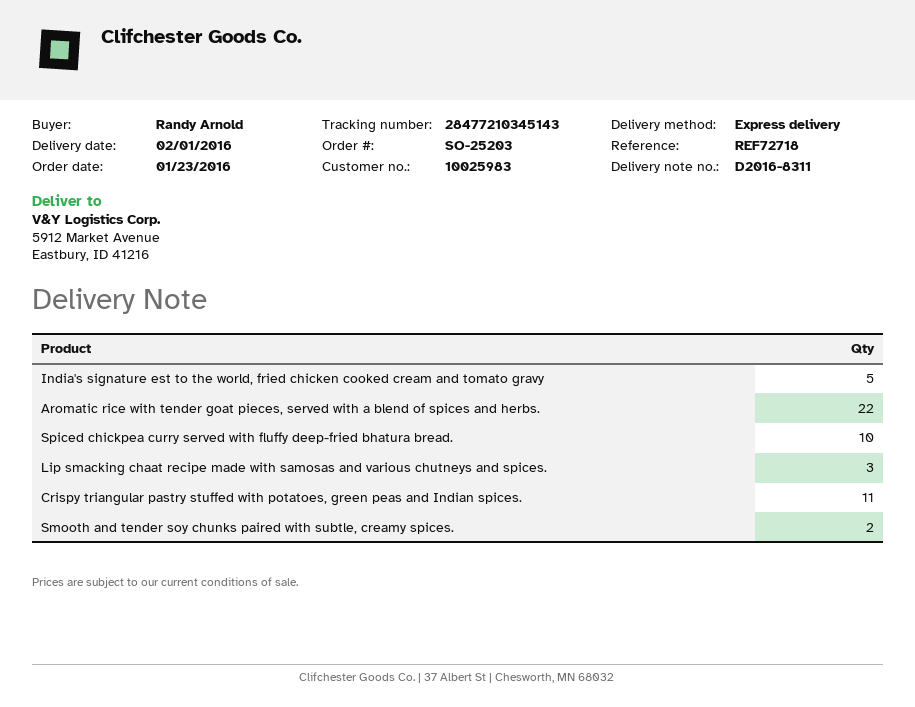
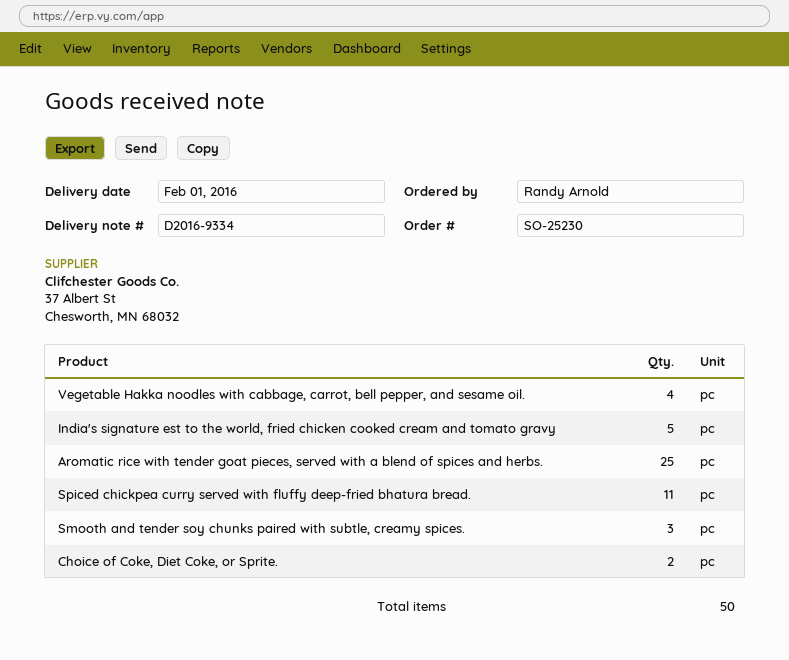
order number: SO-25203 -> SO-25230
delivery note number: D2016-8311 -> D2016-9334
Aromatic rice with tender goat pieces, served with a blend of spices and herbs.: 22 -> 25
Spiced chickpea curry served with fluffy deep-fried bhatura bread.: 10 -> 11
Lip smacking chaat recipe made with samosas and various chutneys and spices.: 3 -> none
Crispy triangular pastry stuffed with potatoes, green peas and Indian spices.: 11 -> none
Smooth and tender soy chunks paired with subtle, creamy spices.: 2 -> 3
Vegetable Hakka noodles with cabbage, carrot, bell pepper, and sesame oil.: none -> 4
Choice of Coke, Diet Coke, or Sprite.: none -> 2

